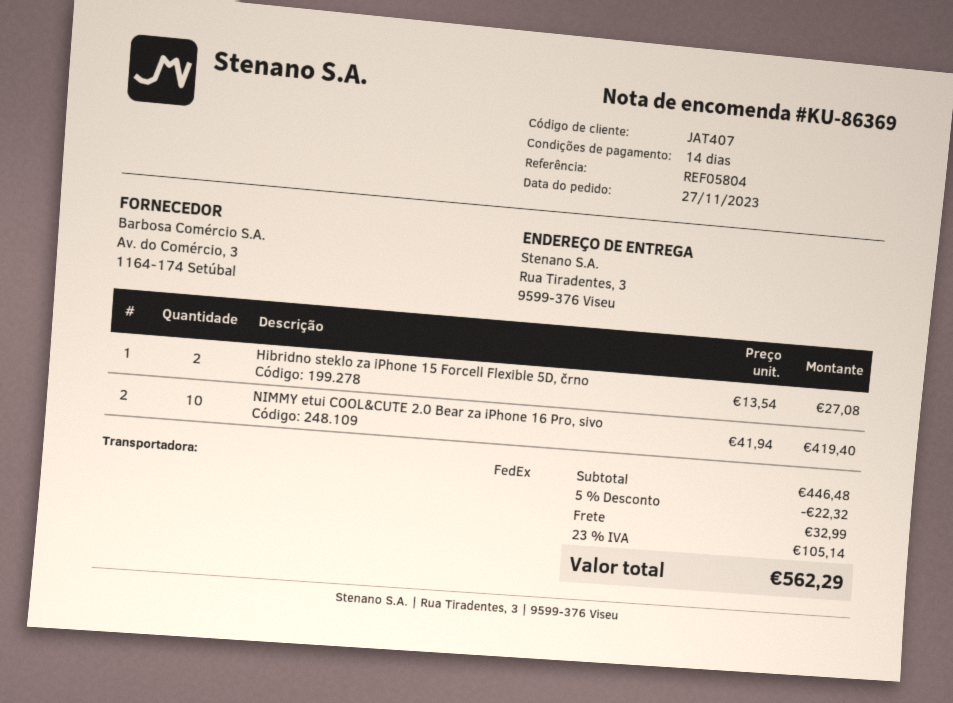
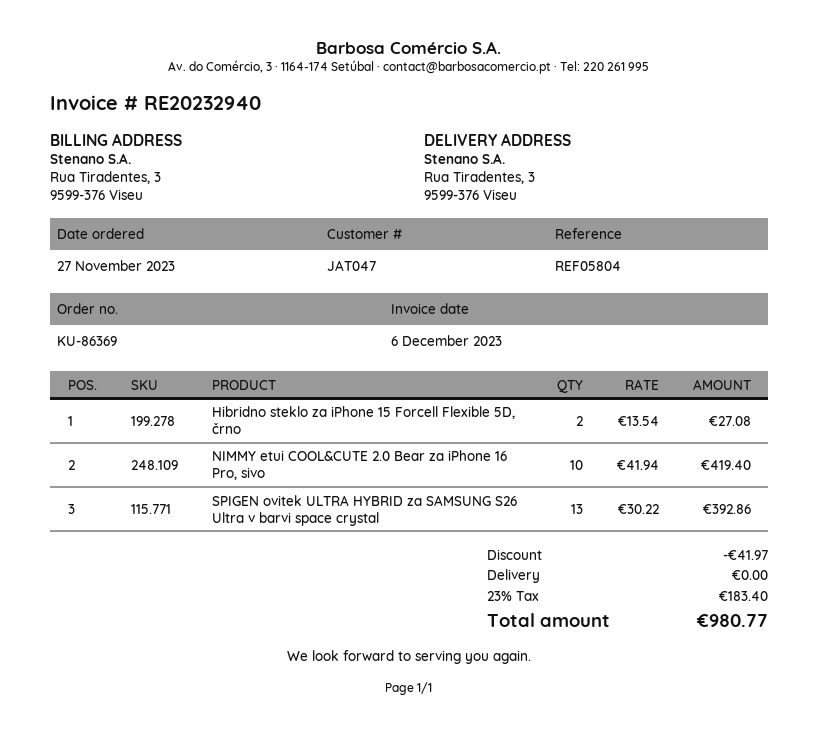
customer number: JAT407 -> JAT047
SPIGEN ovitek ULTRA HYBRID za SAMSUNG S26 Ultra v barvi space crystal: none -> 13 x 30.22 = 392.86
discount: 22.32 -> 41.97
shipping: 32.99 -> 0.00
tax: 23% = 105.14 -> 23% = 183.40
total: 562.29 -> 980.77

